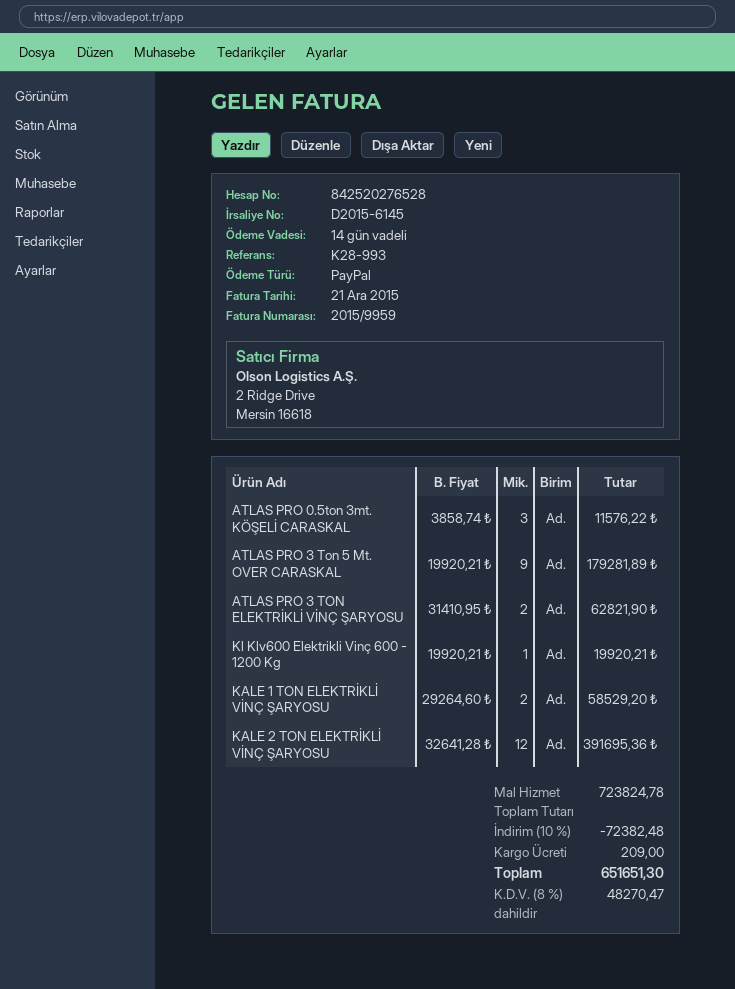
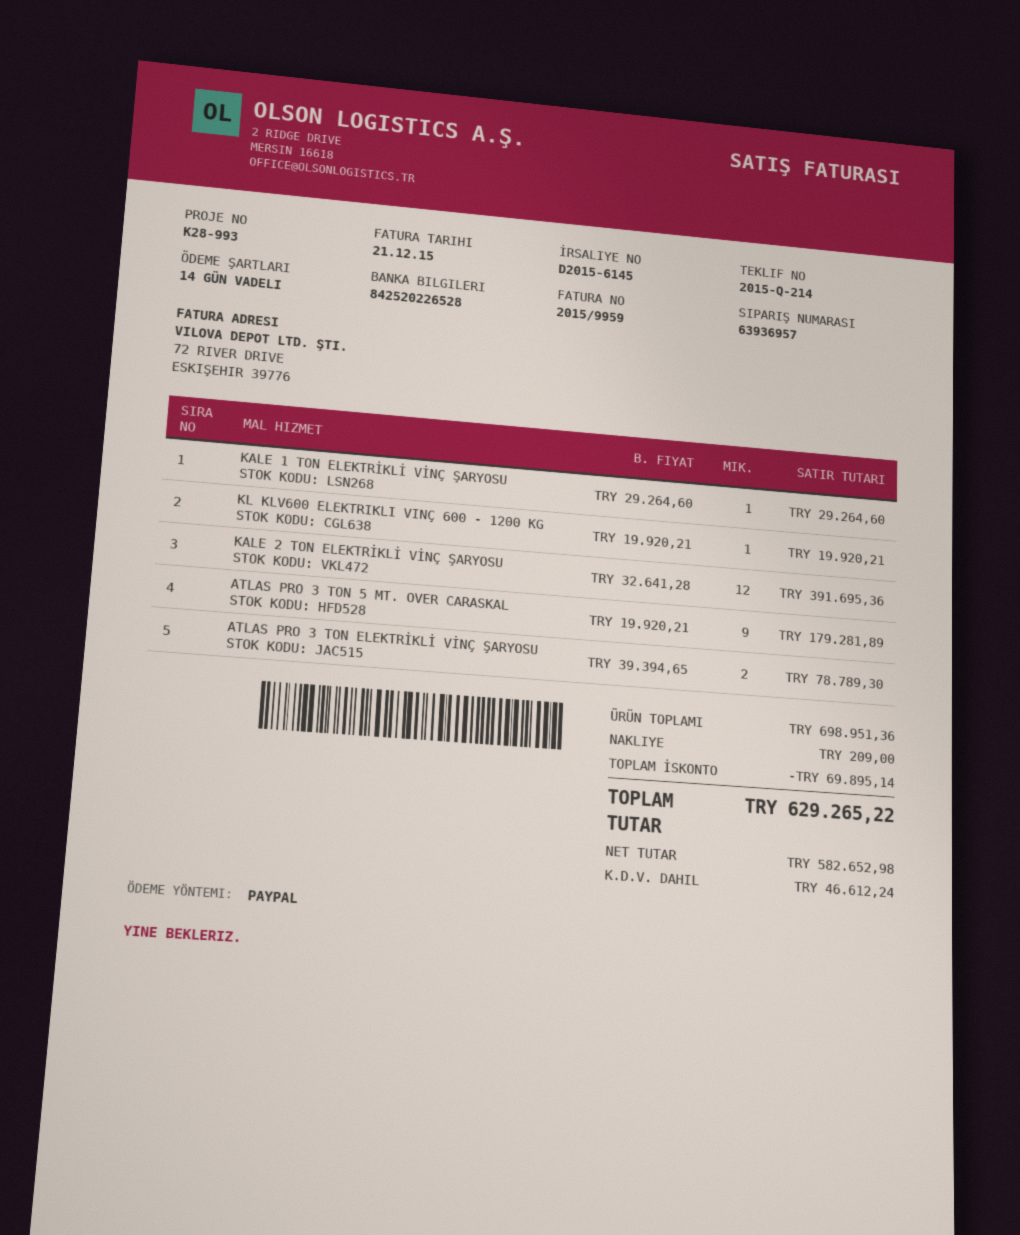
bank account: 842520276528 -> 842520226528
ATLAS PRO 0.5ton 3mt. KÖŞELİ CARASKAL: 3 x 3858.74 = 11576.22 -> none
ATLAS PRO 3 TON ELEKTRİKLİ VİNÇ ŞARYOSU: 2 x 31410.95 = 62821.90 -> 2 x 39394.65 = 78789.30
KALE 1 TON ELEKTRİKLİ VİNÇ ŞARYOSU: 2 x 29264.60 = 58529.20 -> 1 x 29264.60 = 29264.60
subtotal: 723824.78 -> 698951.36
discount: 72382.48 -> 69895.14
tax: 48270.47 -> 46612.24
total: 651651.30 -> 629265.22

